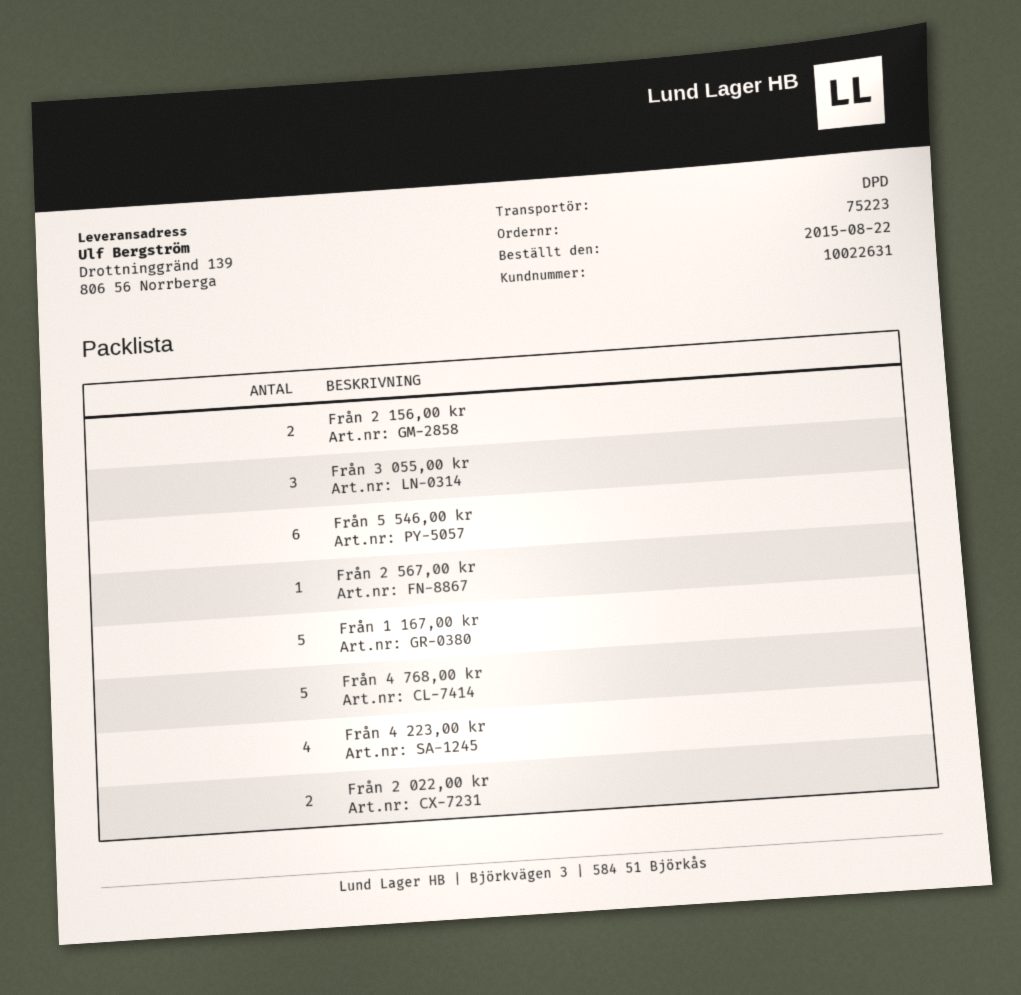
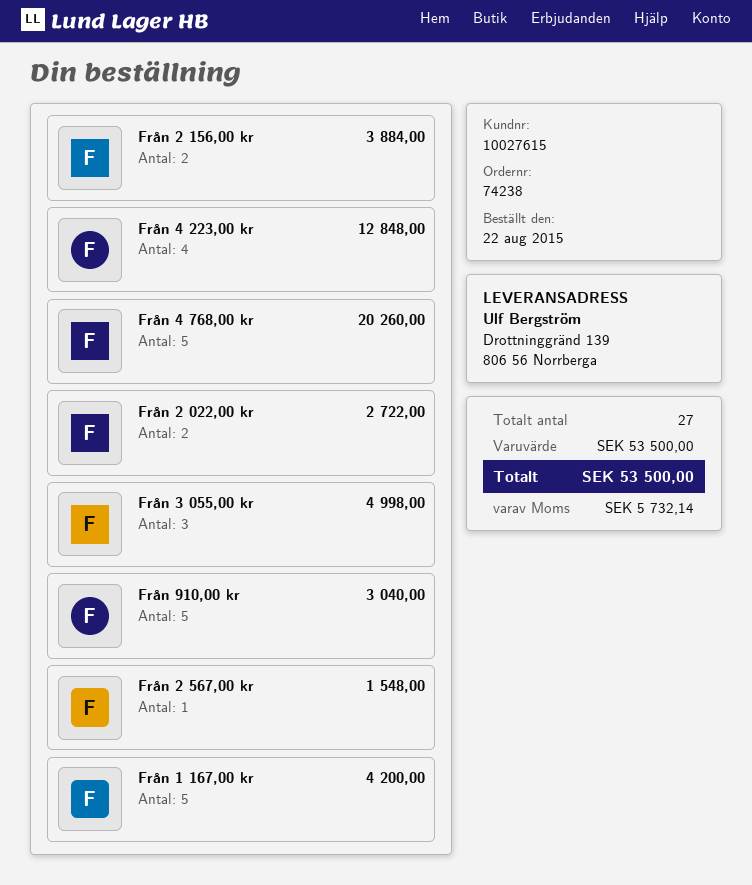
order number: 75223 -> 74238
customer number: 10022631 -> 10027615
Från 5 546,00 kr: 6 -> none
Från 910,00 kr: none -> 5

